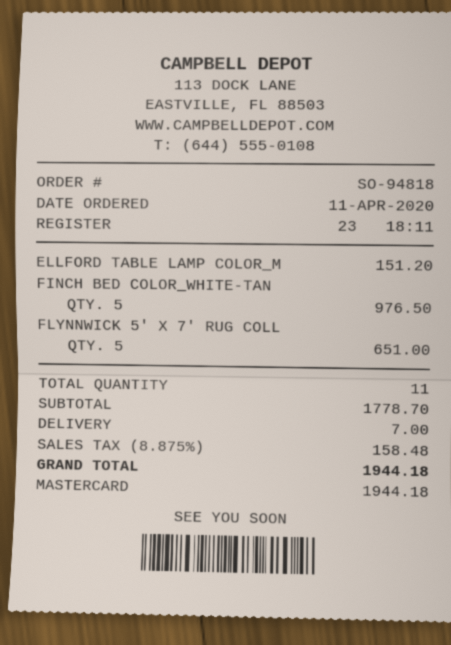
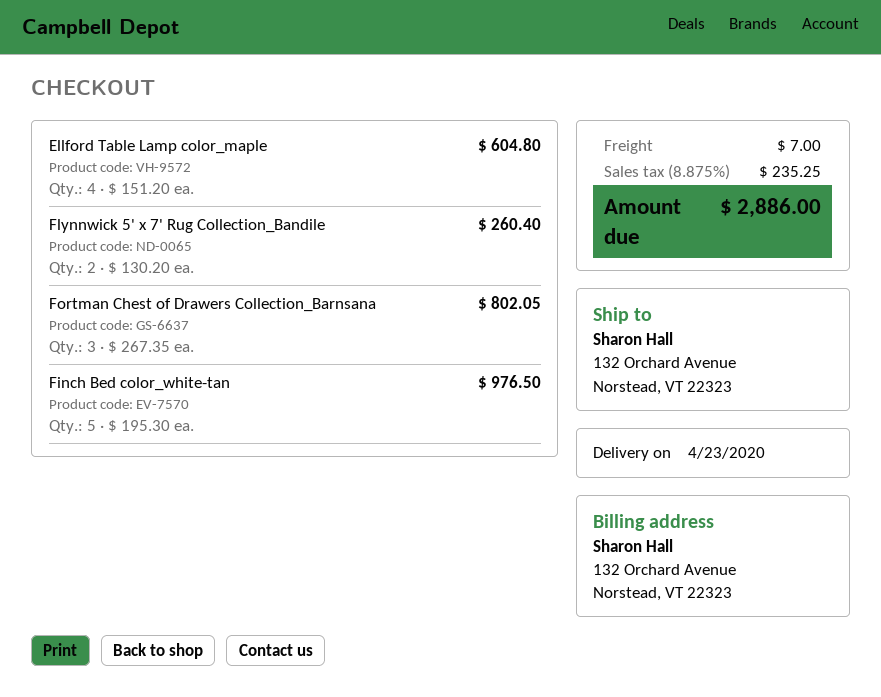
ELLFORD TABLE LAMP COLOR_M: 1 for 151.20 -> 4 for 604.80
FLYNNWICK 5' X 7' RUG COLL: 5 for 651.00 -> 2 for 260.40
Fortman Chest of Drawers Collection_Barnsana: none -> 3 for 802.05
tax: 8.875% = 158.48 -> 8.875% = 235.25
total: 1944.18 -> 2886.00

